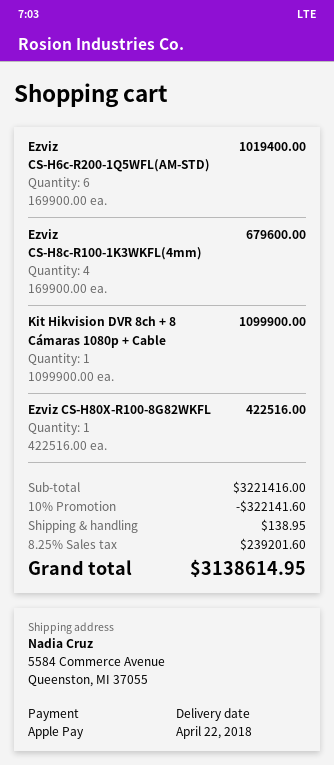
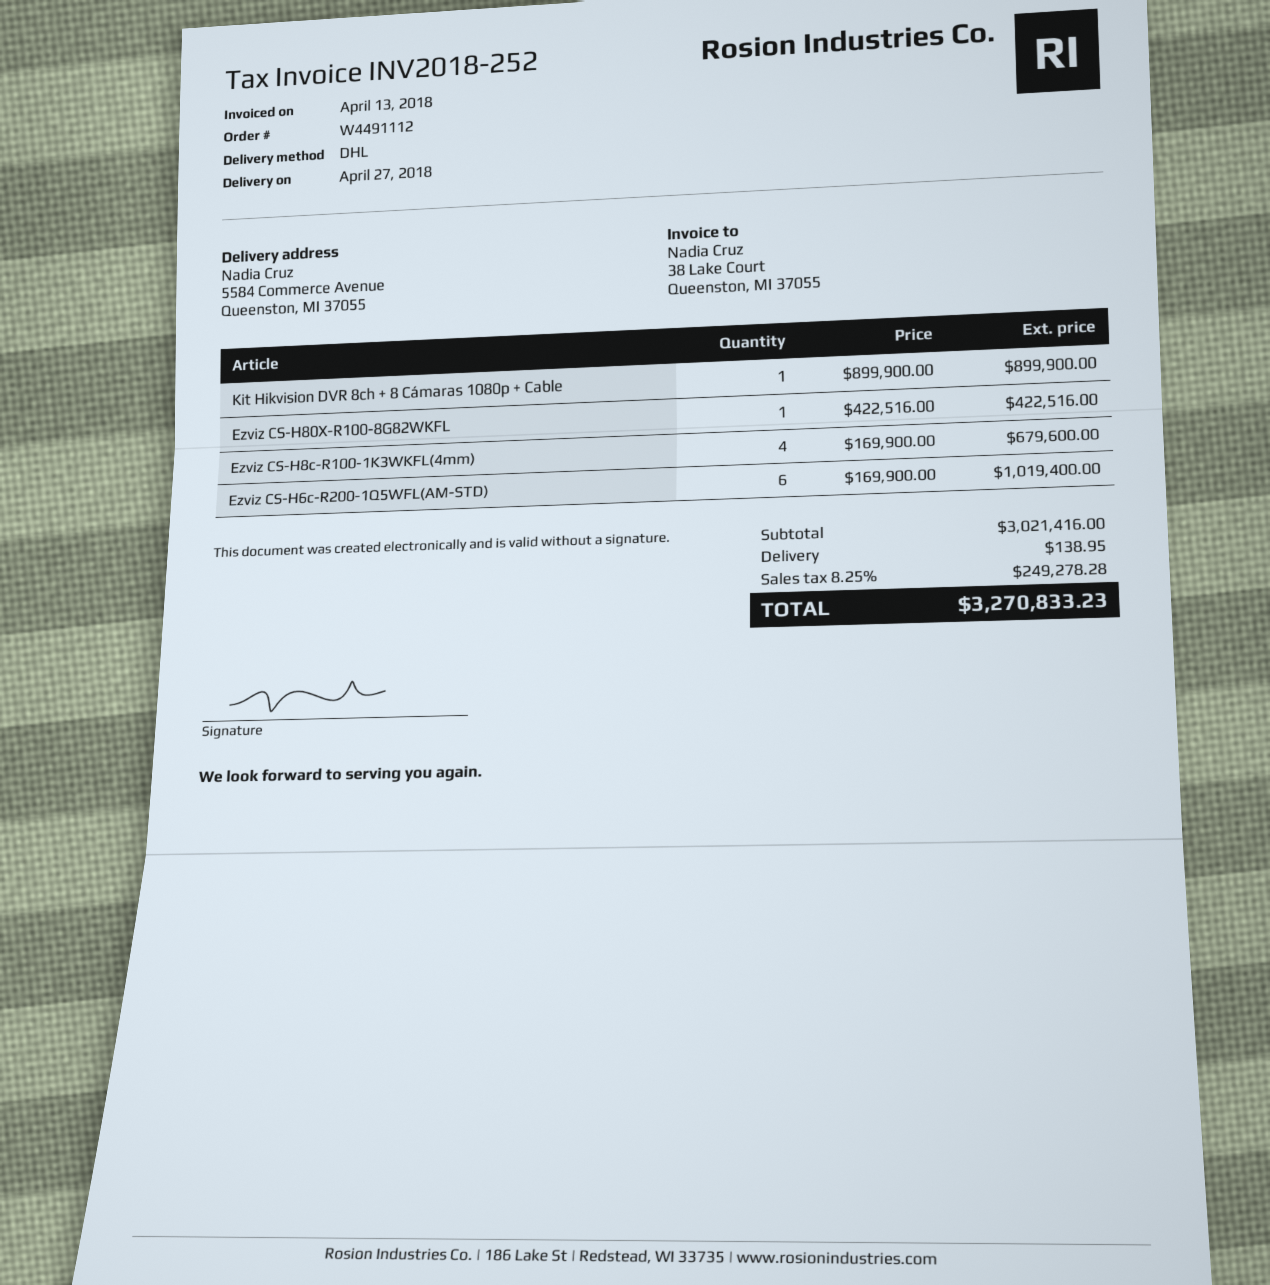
delivery date: 2018-04-22 -> 2018-04-27
Kit Hikvision DVR 8ch + 8 Cámaras 1080p + Cable: 1 x 1099900.00 = 1099900.00 -> 1 x 899900.00 = 899900.00
subtotal: 3221416.00 -> 3021416.00
discount: 10% = 322141.60 -> none
tax: 8.25% = 239201.60 -> 8.25% = 249278.28
total: 3138614.95 -> 3270833.23

